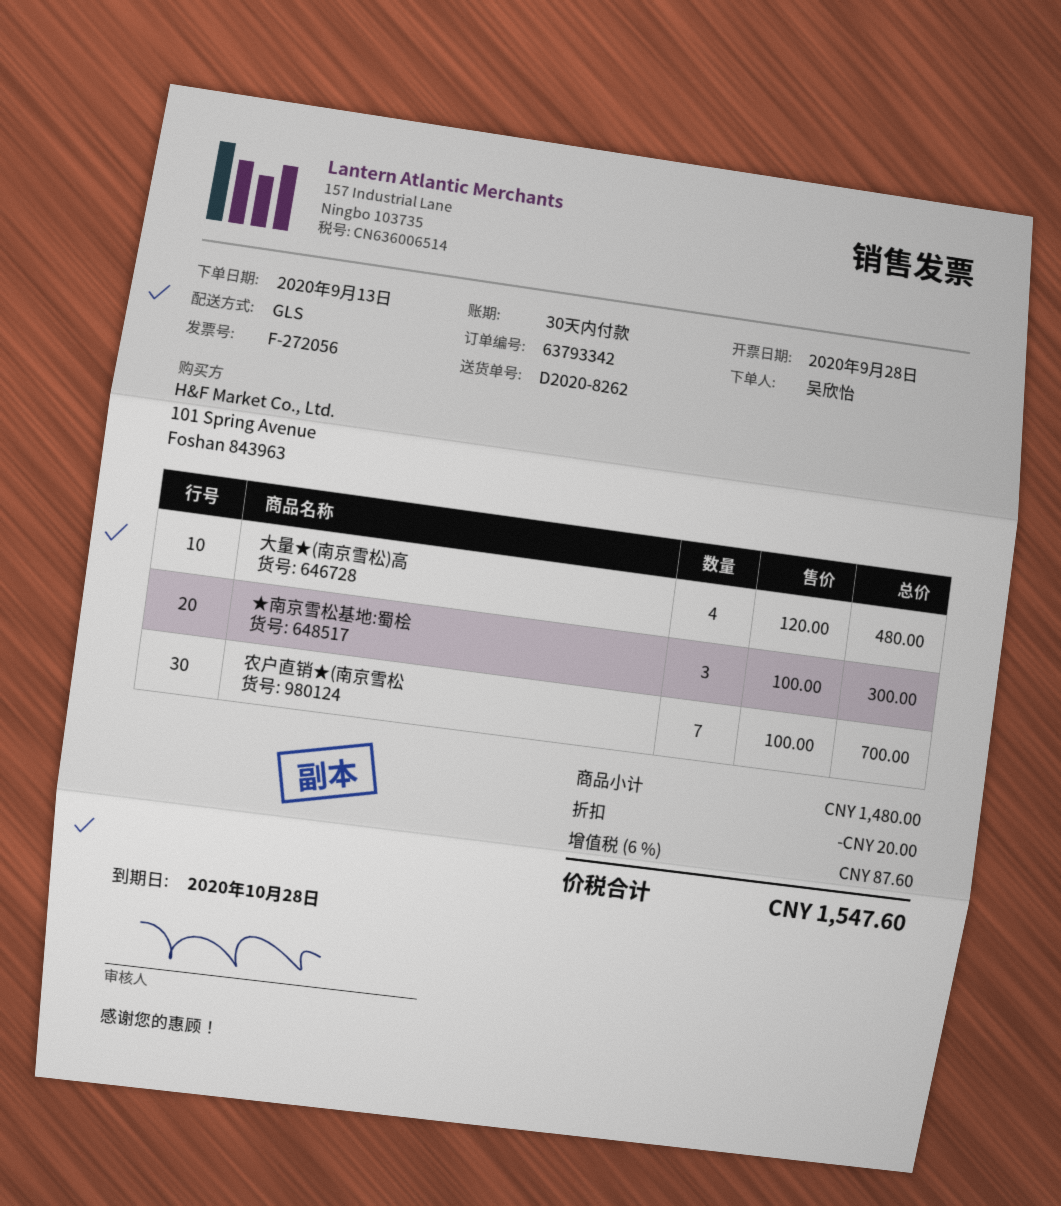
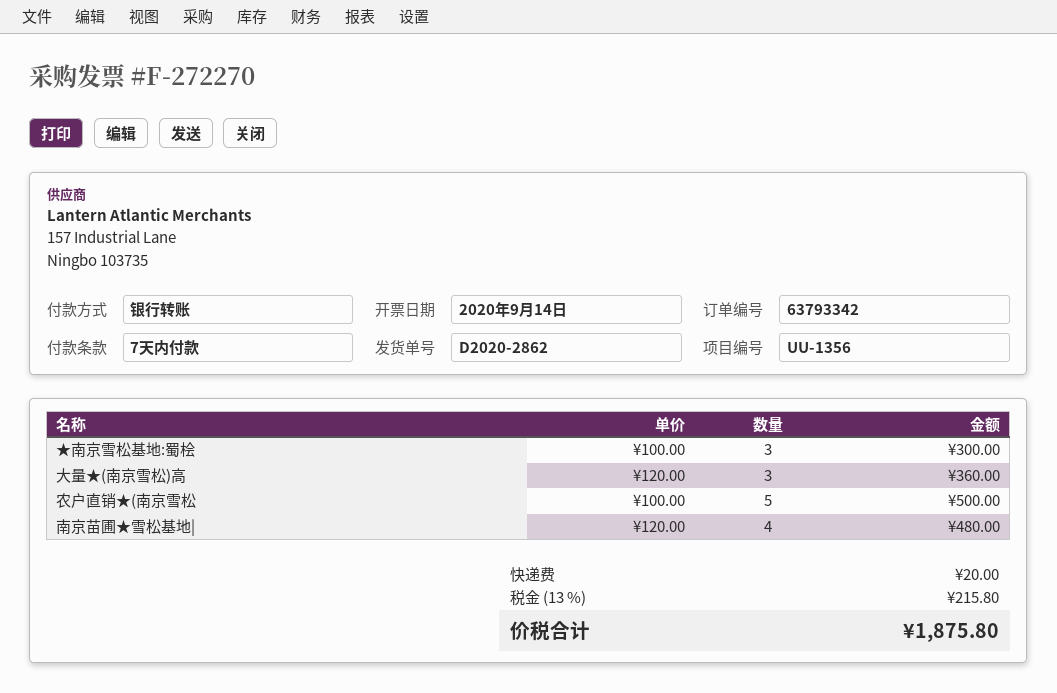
delivery note number: D2020-8262 -> D2020-2862
invoice number: F-272056 -> F-272270
invoice date: 2020-09-28 -> 2020-09-14
payment terms: 30 days -> 7 days
大量★(南京雪松)高: 4 x 120.00 = 480.00 -> 3 x 120.00 = 360.00
农户直销★(南京雪松: 7 x 100.00 = 700.00 -> 5 x 100.00 = 500.00
南京苗圃★雪松基地|: none -> 4 x 120.00 = 480.00
discount: 20.00 -> none
shipping: none -> 20.00
tax: 6% = 87.60 -> 13% = 215.80
total: 1547.60 -> 1875.80

